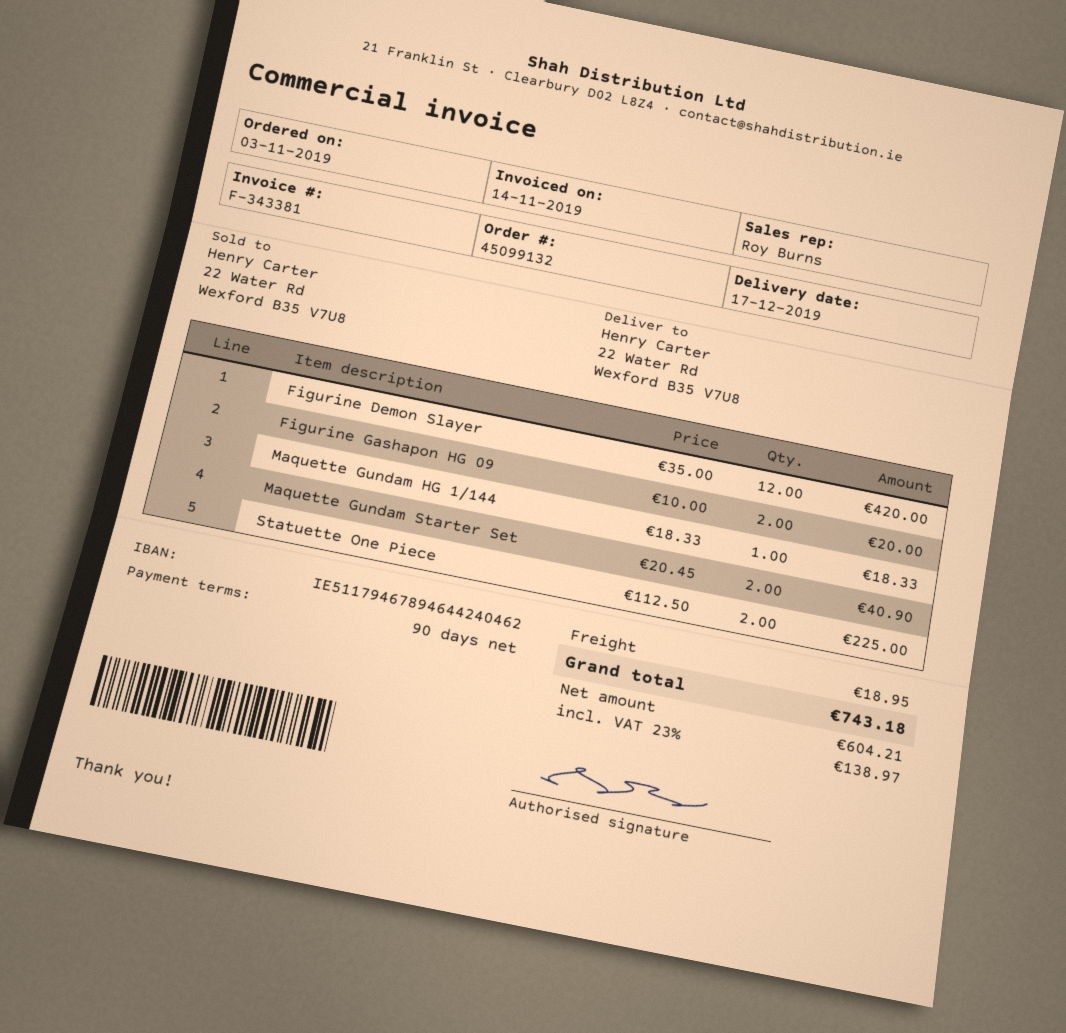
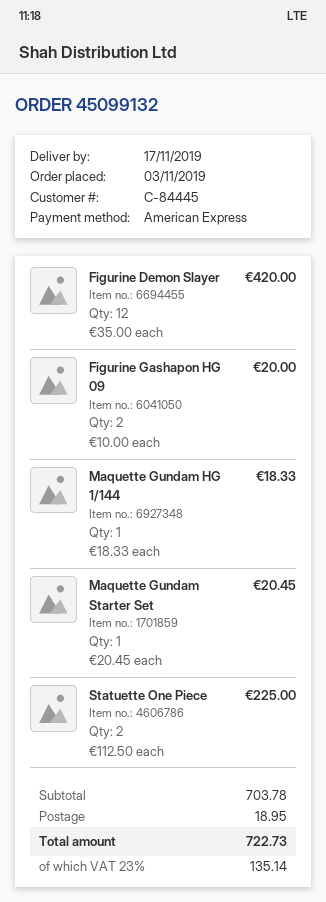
delivery date: 2019-12-17 -> 2019-11-17
Maquette Gundam Starter Set: 2 x 20.45 = 40.90 -> 1 x 20.45 = 20.45
tax: 23% = 138.97 -> 23% = 135.14
total: 743.18 -> 722.73

